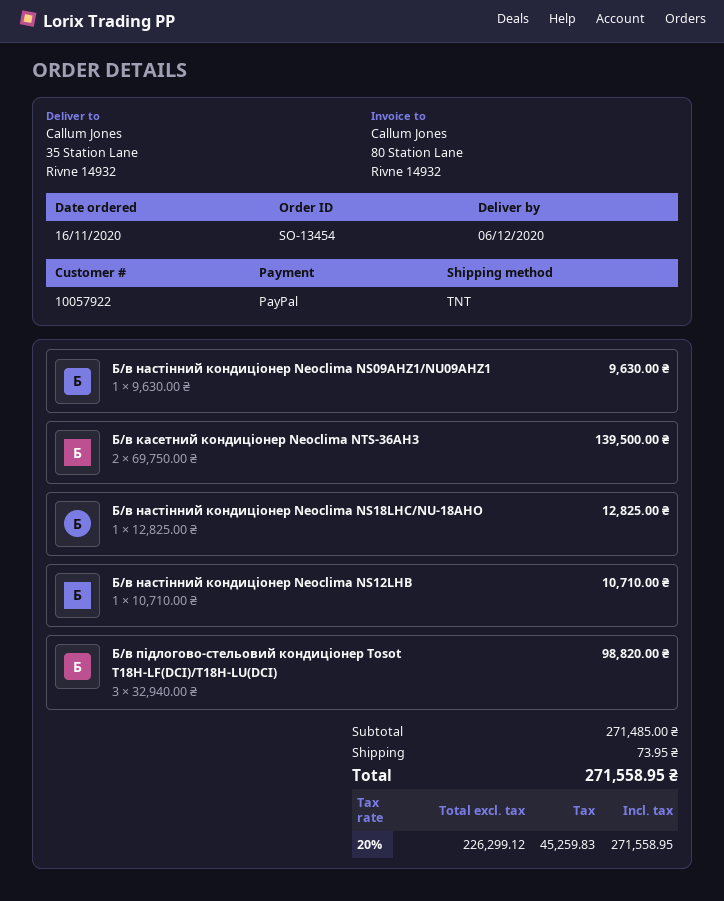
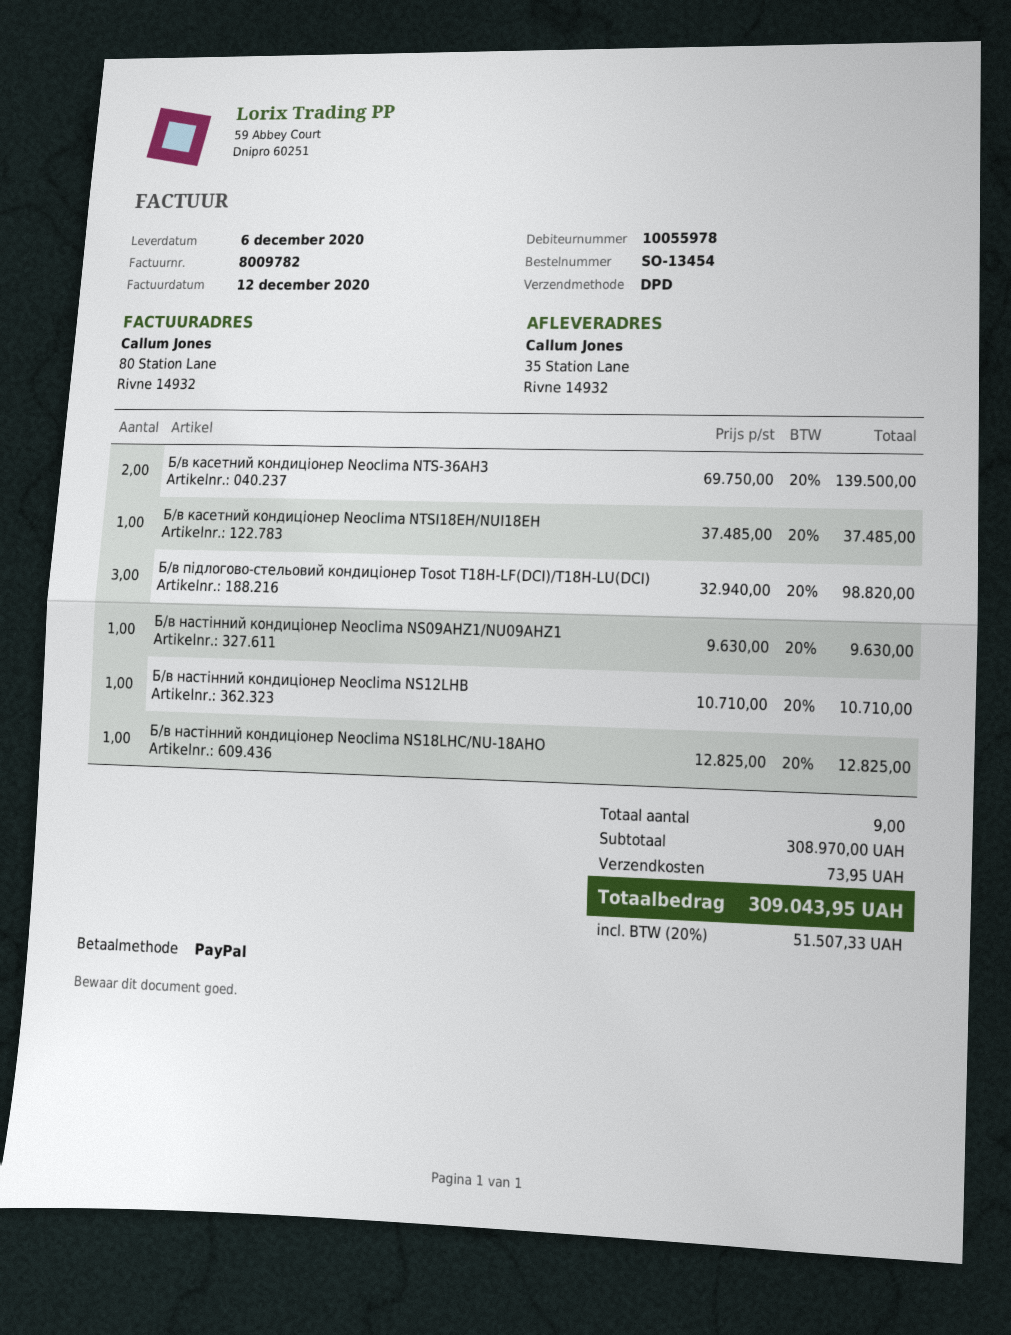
customer number: 10057922 -> 10055978
shipping method: TNT -> DPD
Б/в касетний кондиціонер Neoclima NTSI18EH/NUI18EH: none -> 1 x 37485.00 = 37485.00
subtotal: 271485.00 -> 308970.00
tax: 20% = 45259.83 -> 20% = 51507.33
total: 271558.95 -> 309043.95

